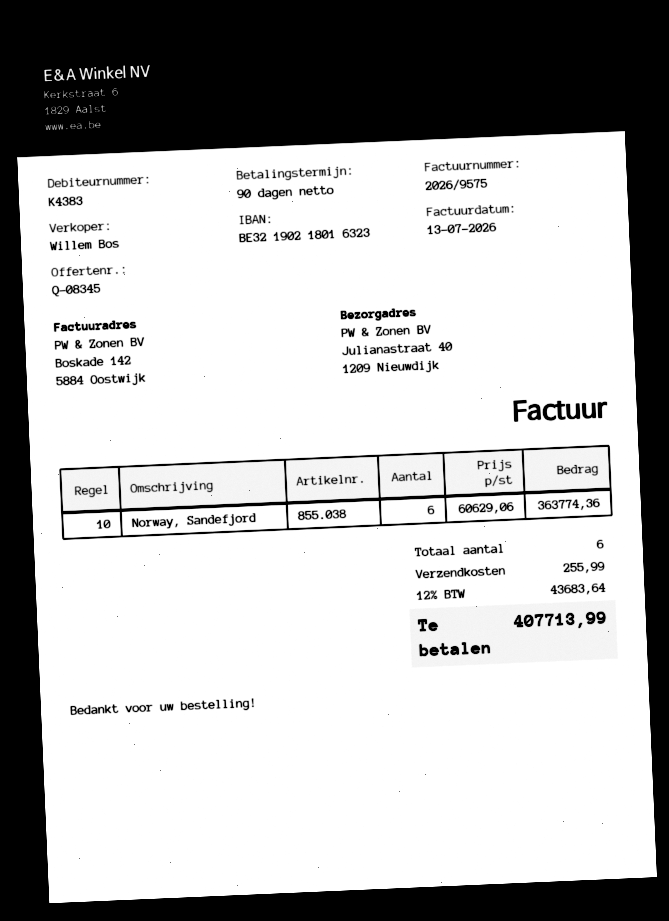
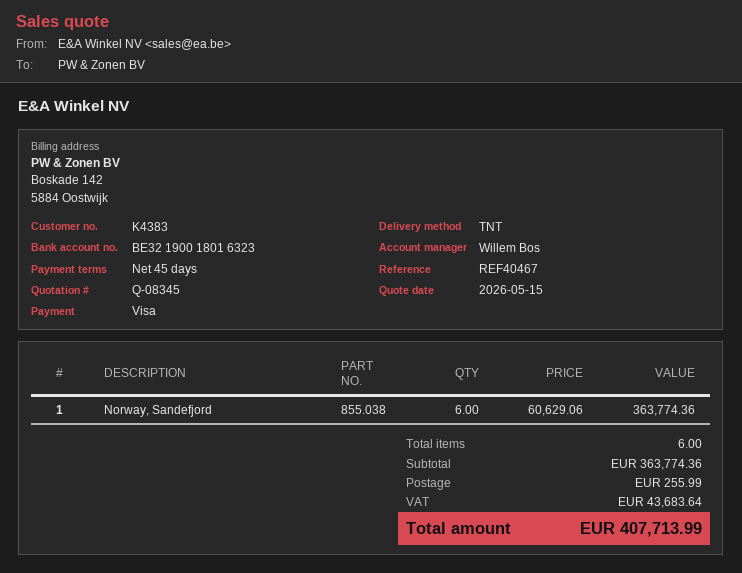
payment terms: 90 days -> 45 days
bank account: BE32190218016323 -> BE32190018016323

